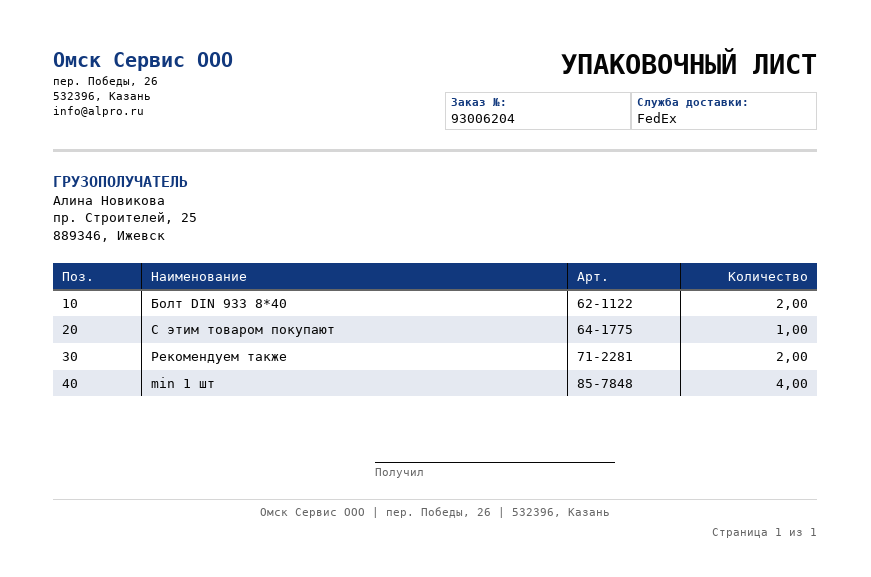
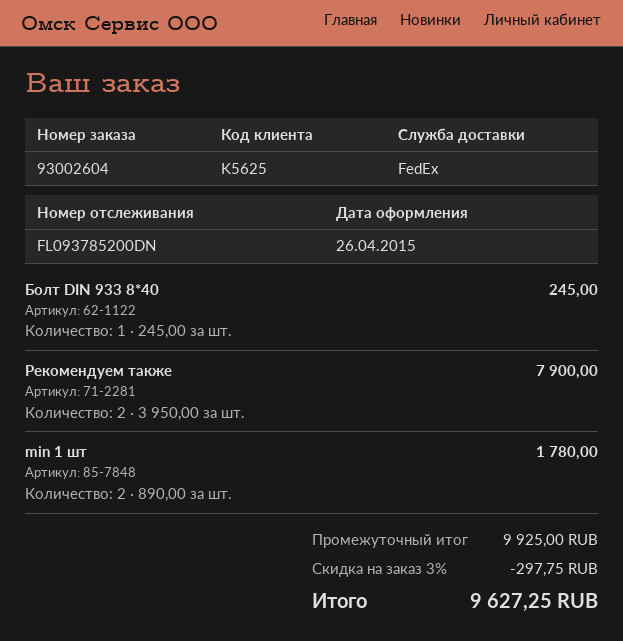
order number: 93006204 -> 93002604
Болт DIN 933 8*40: 2 -> 1
С этим товаром покупают: 1 -> none
min 1 шт: 4 -> 2

